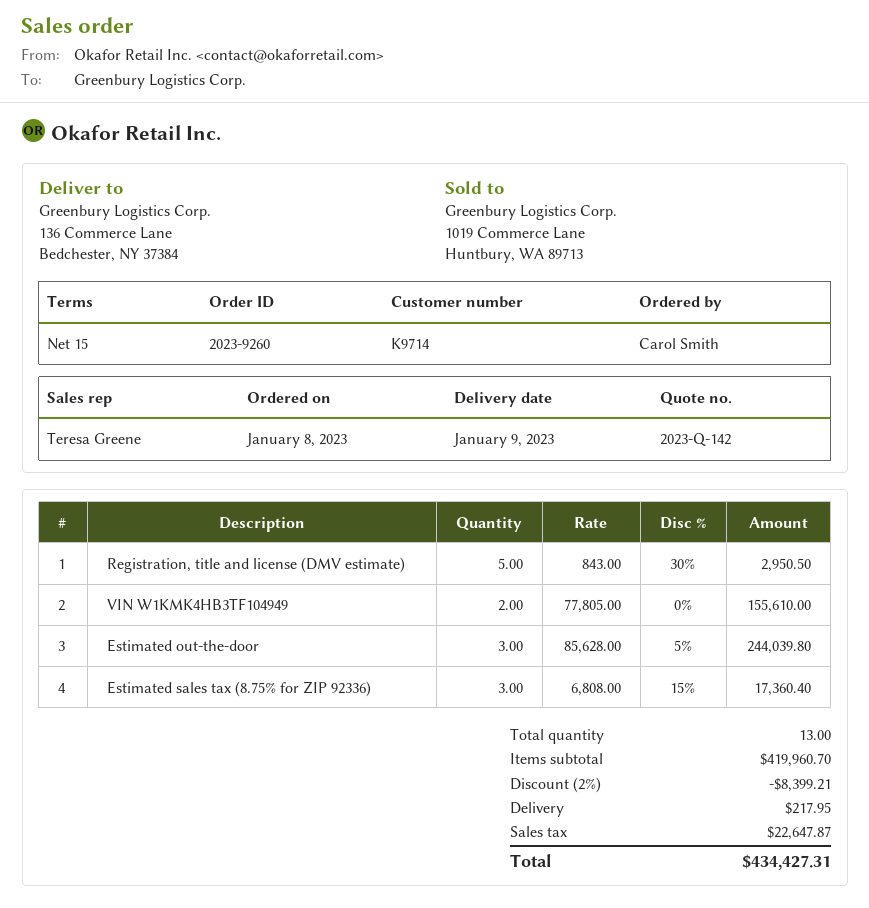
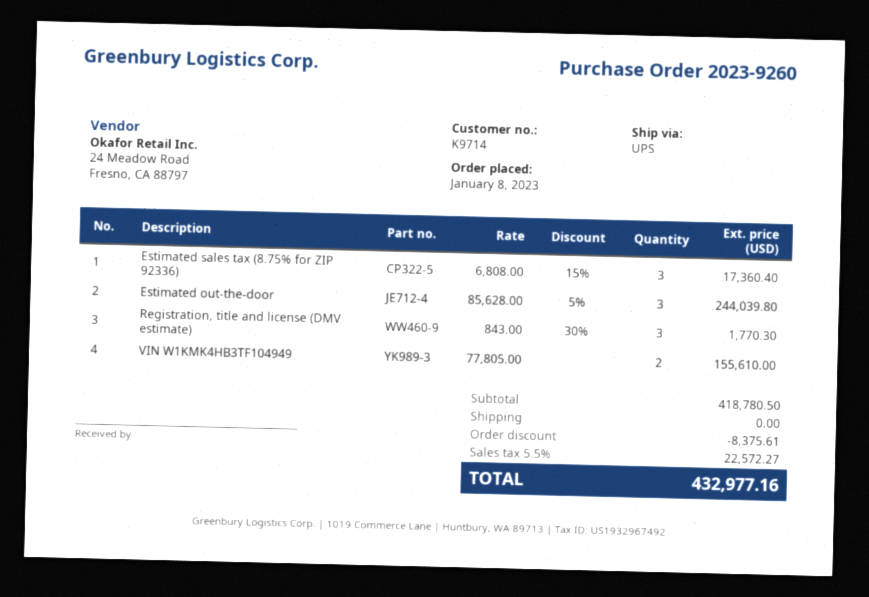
Registration, title and license (DMV estimate): 5 x 843.00 - 30% = 2950.50 -> 3 x 843.00 - 30% = 1770.30
subtotal: 419960.70 -> 418780.50
discount: 8399.21 -> 8375.61
shipping: 217.95 -> 0.00
tax: 22647.87 -> 22572.27
total: 434427.31 -> 432977.16

